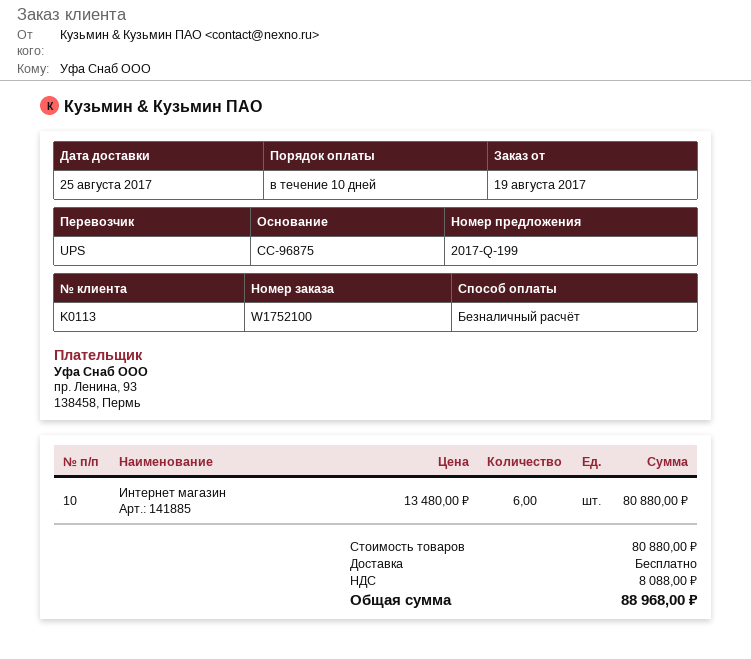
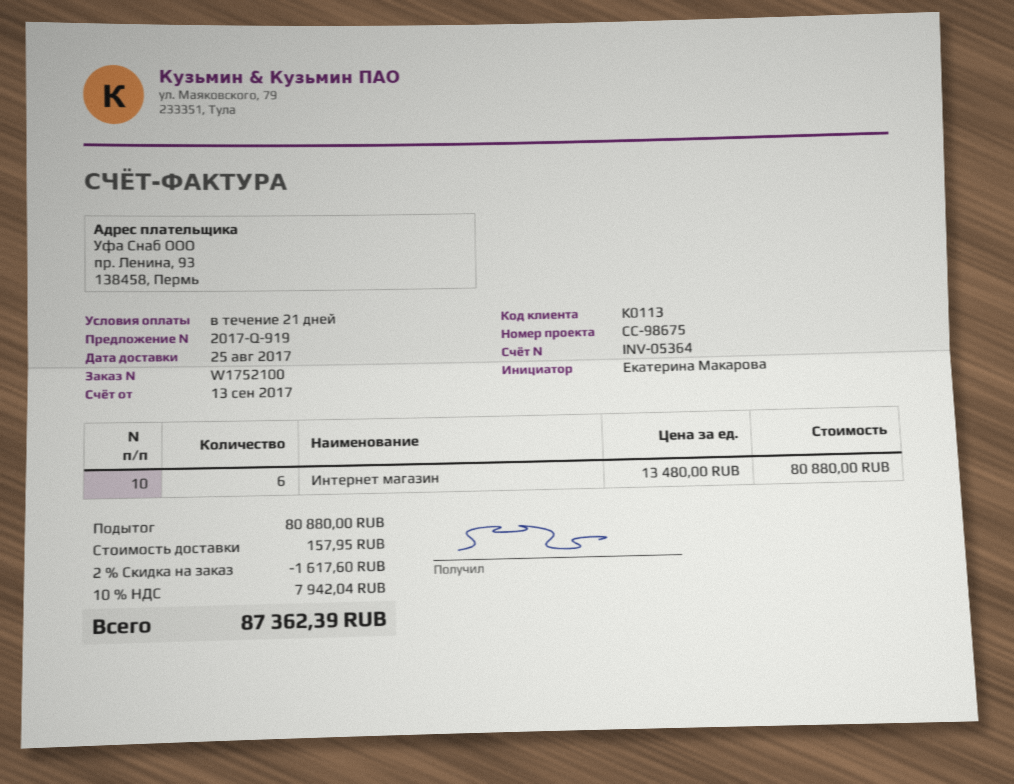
quote number: 2017-Q-199 -> 2017-Q-919
payment terms: 10 days -> 21 days
reference: CC-96875 -> CC-98675
discount: none -> 2% = 1617.60
shipping: 0.00 -> 157.95
tax: 8088.00 -> 7942.04
total: 88968.00 -> 87362.39

